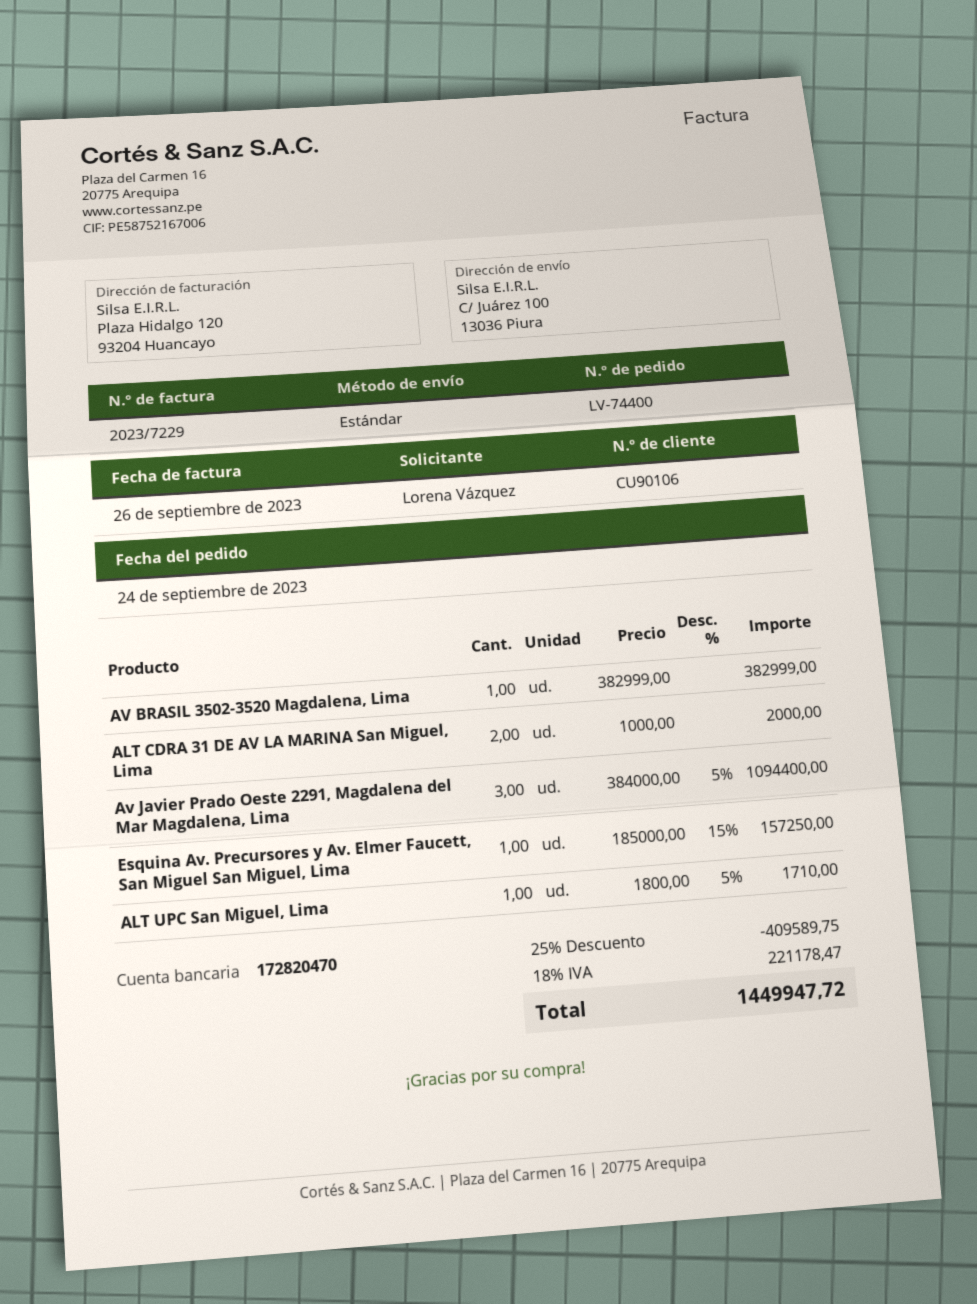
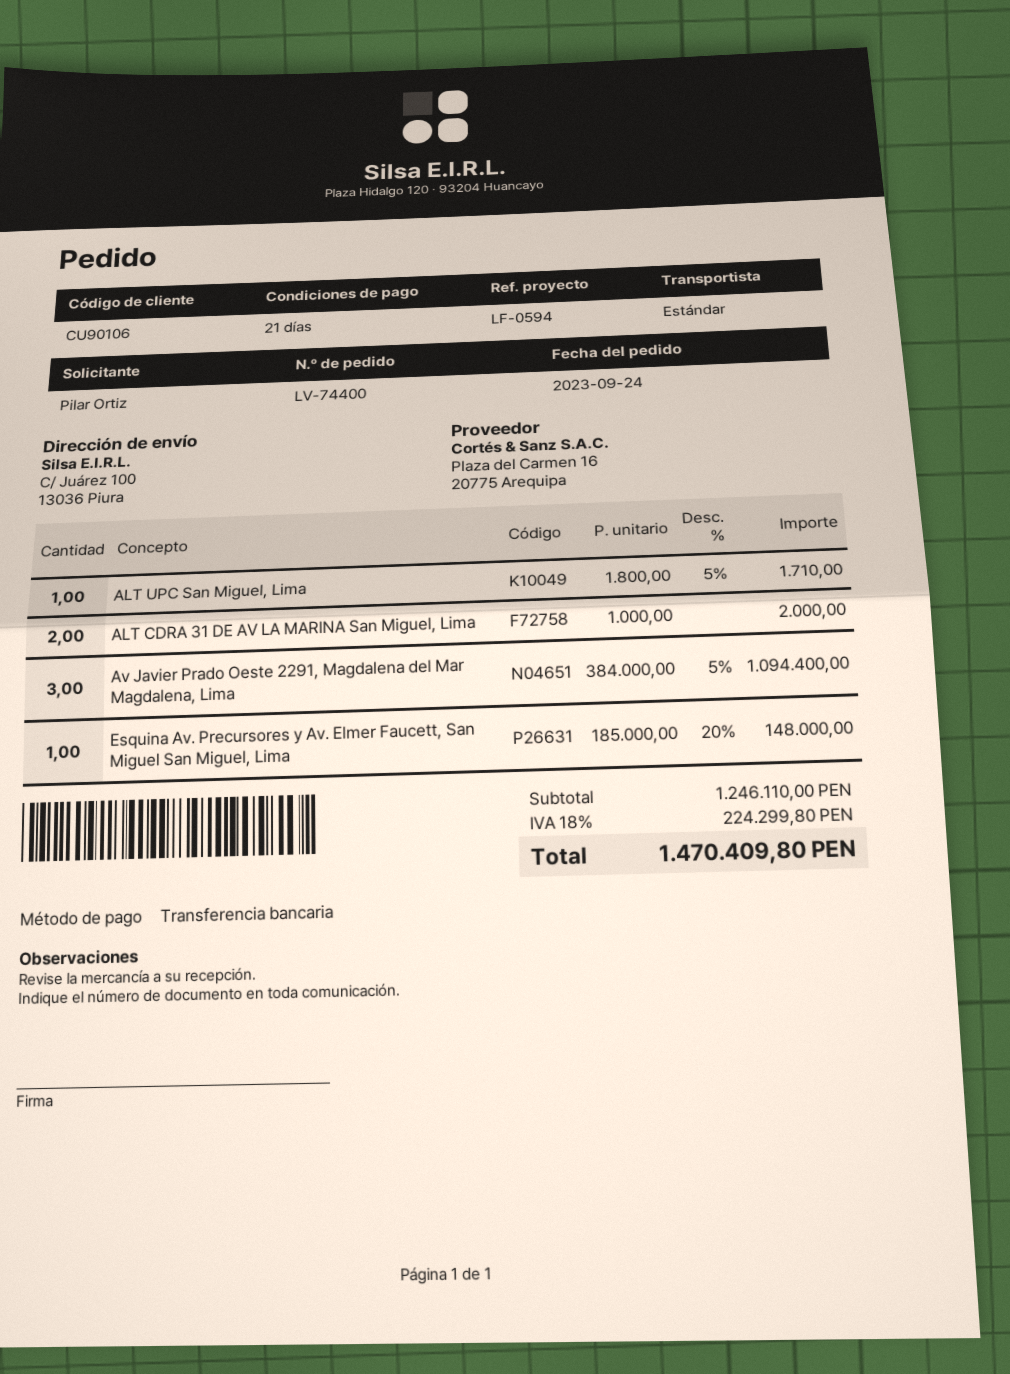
ordered by: Lorena Vázquez -> Pilar Ortiz
AV BRASIL 3502-3520 Magdalena, Lima: 1 x 382999.00 = 382999.00 -> none
Esquina Av. Precursores y Av. Elmer Faucett, San Miguel San Miguel, Lima: 1 x 185000.00 - 15% = 157250.00 -> 1 x 185000.00 - 20% = 148000.00
discount: 25% = 409589.75 -> none
tax: 18% = 221178.47 -> 18% = 224299.80
total: 1449947.72 -> 1470409.80

